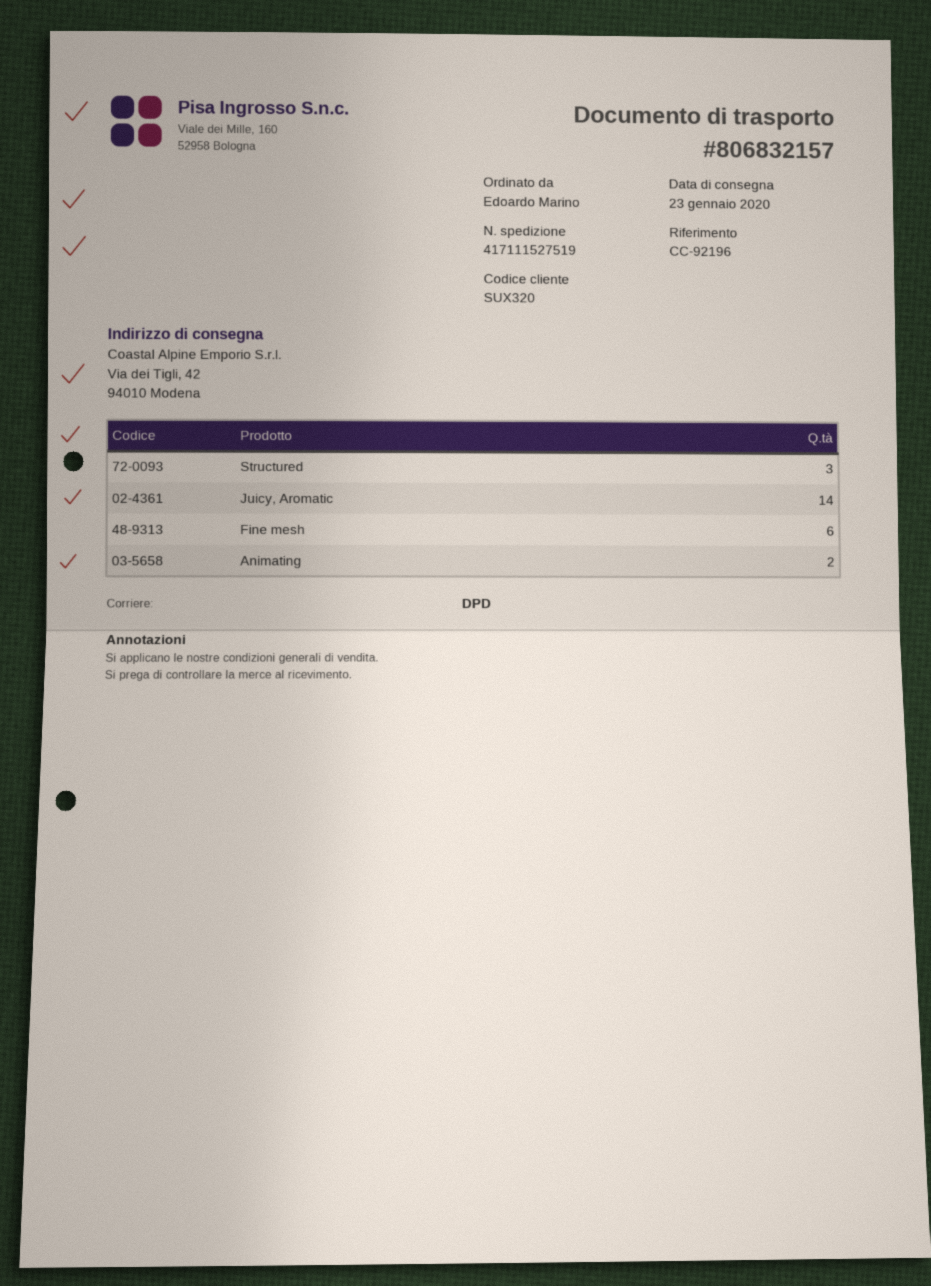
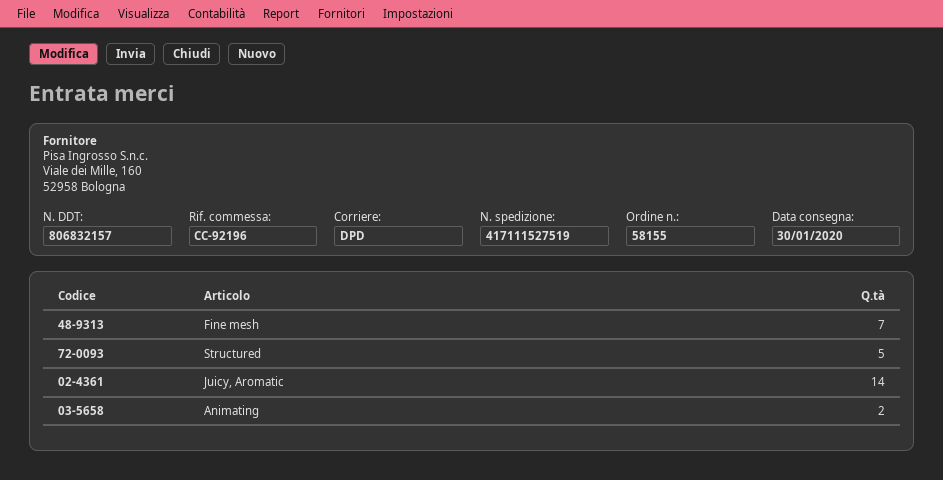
delivery date: 2020-01-23 -> 2020-01-30
Structured: 3 -> 5
Fine mesh: 6 -> 7

